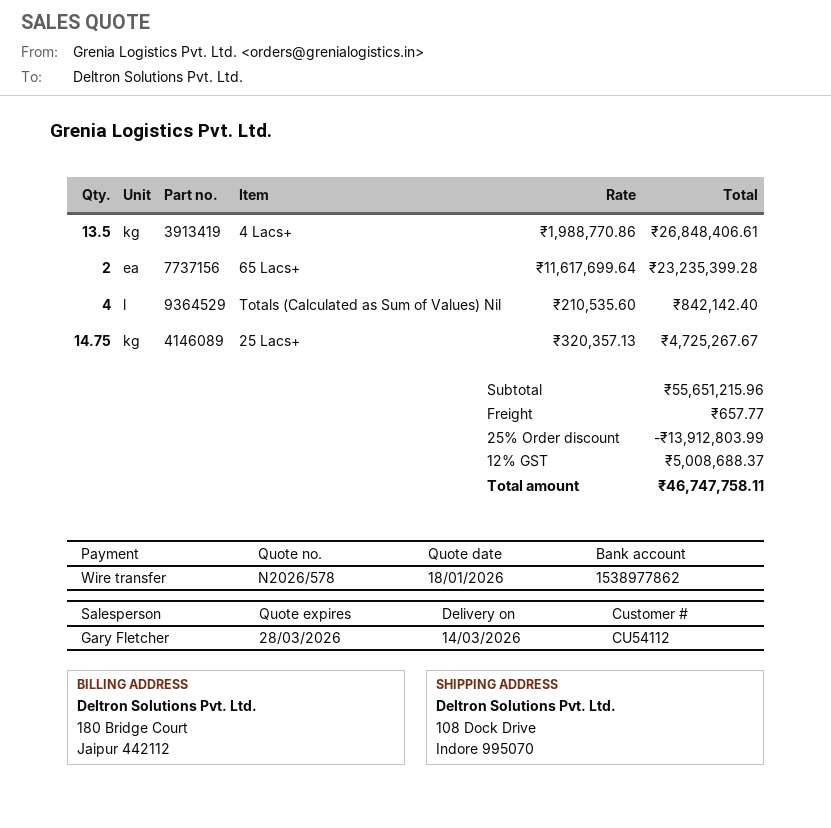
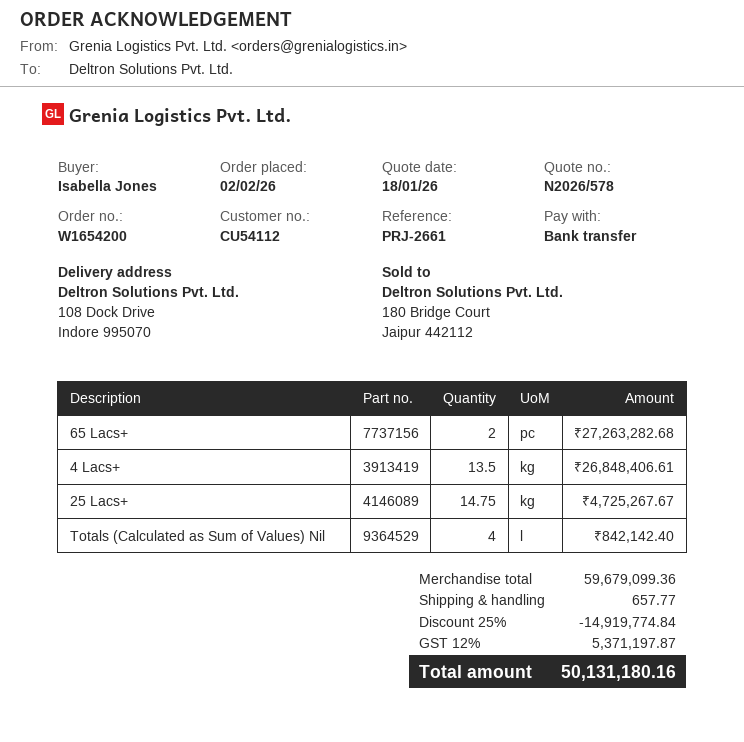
65 Lacs+: 2 for 23235399.28 -> 2 for 27263282.68
subtotal: 55651215.96 -> 59679099.36
discount: 25% = 13912803.99 -> 25% = 14919774.84
tax: 12% = 5008688.37 -> 12% = 5371197.87
total: 46747758.11 -> 50131180.16

